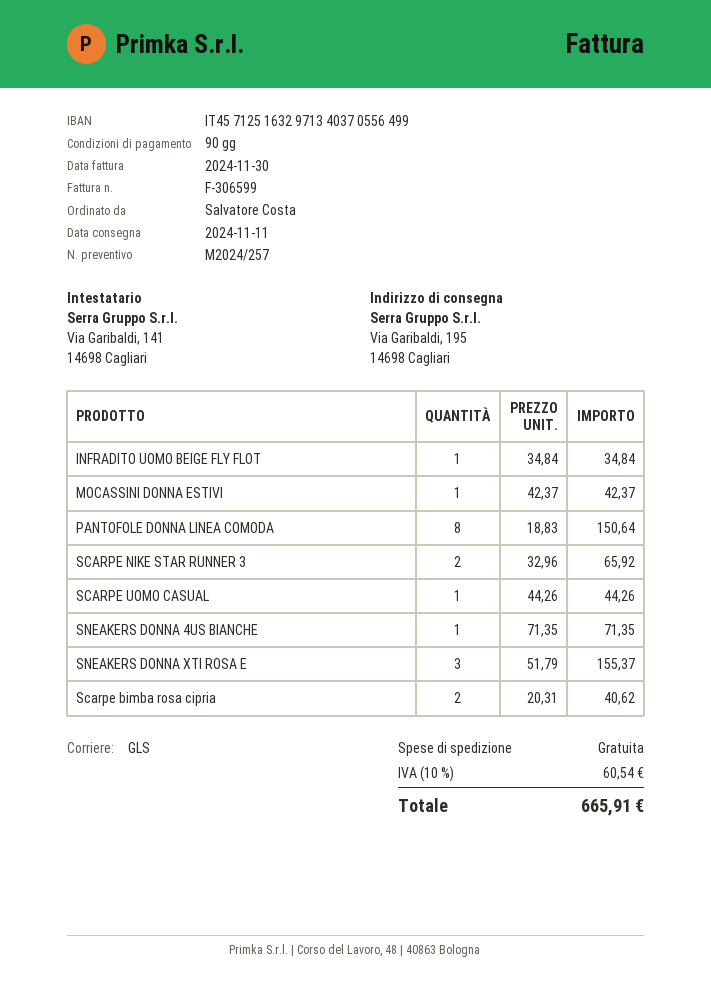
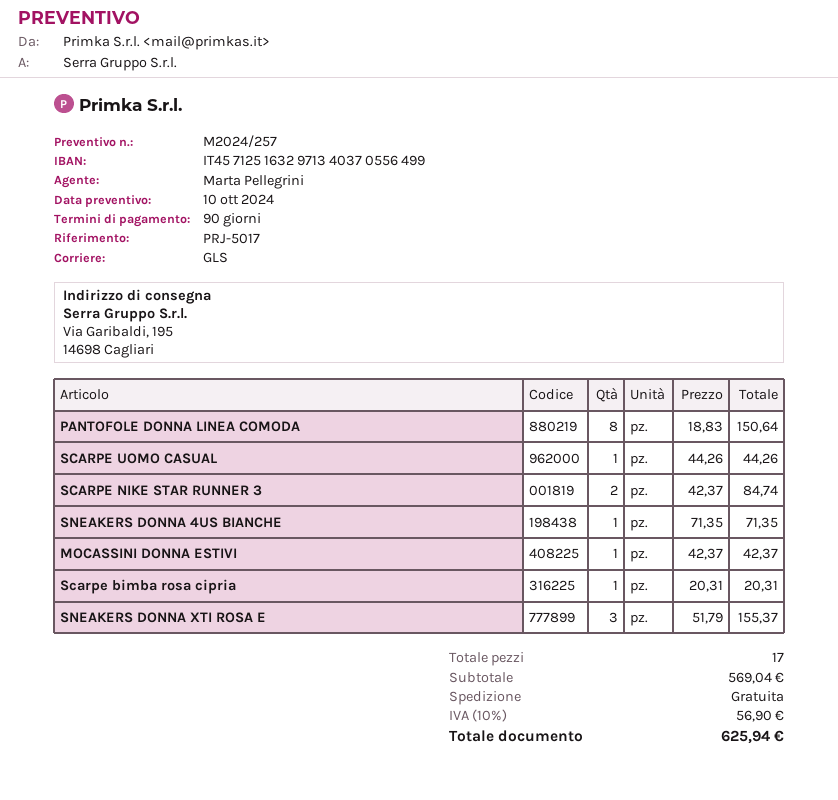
INFRADITO UOMO BEIGE FLY FLOT: 1 x 34.84 = 34.84 -> none
SCARPE NIKE STAR RUNNER 3: 2 x 32.96 = 65.92 -> 2 x 42.37 = 84.74
Scarpe bimba rosa cipria: 2 x 20.31 = 40.62 -> 1 x 20.31 = 20.31
tax: 10% = 60.54 -> 10% = 56.90
total: 665.91 -> 625.94

